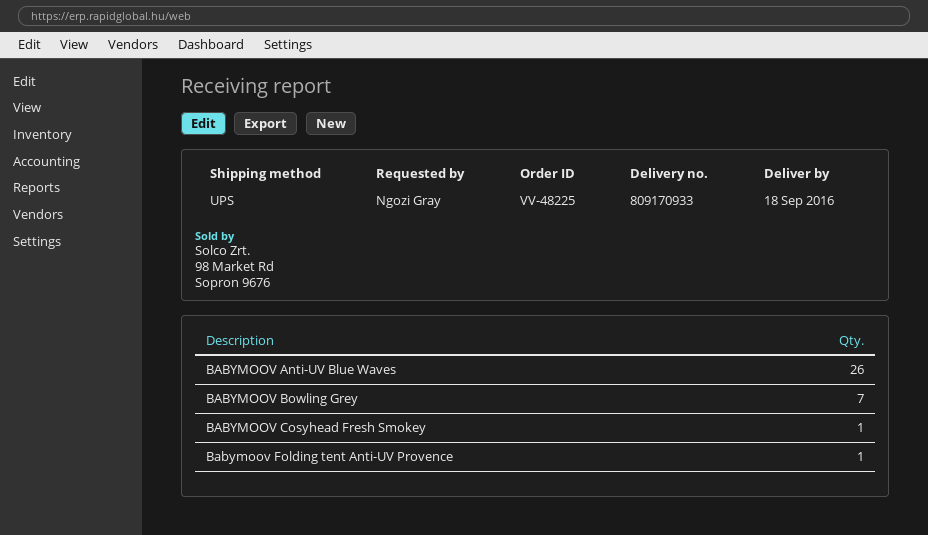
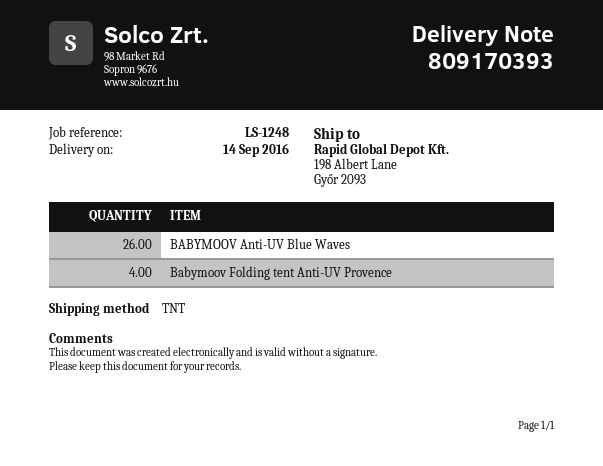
delivery note number: 809170933 -> 809170393
delivery date: 2016-09-18 -> 2016-09-14
shipping method: UPS -> TNT
BABYMOOV Bowling Grey: 7 -> none
BABYMOOV Cosyhead Fresh Smokey: 1 -> none
Babymoov Folding tent Anti-UV Provence: 1 -> 4

